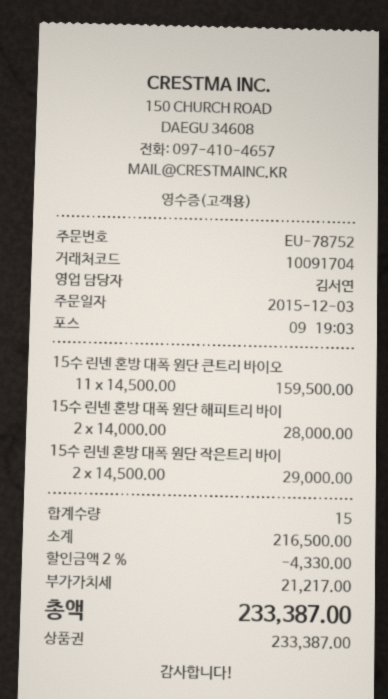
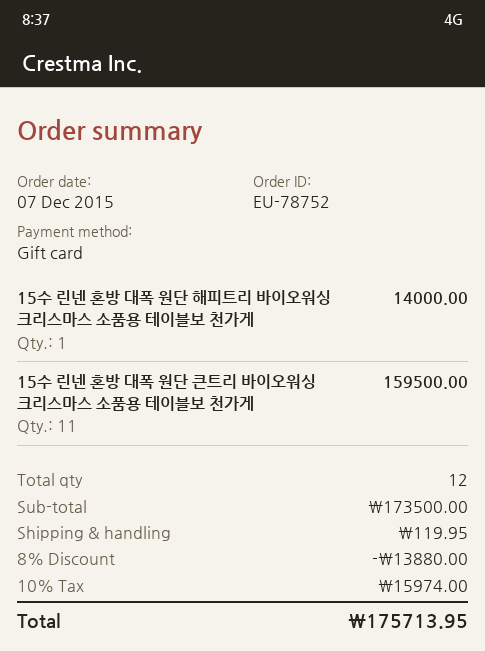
order date: 2015-12-03 -> 2015-12-07
15수 린넨 혼방 대폭 원단 해피트리 바이: 2 for 28000.00 -> 1 for 14000.00
15수 린넨 혼방 대폭 원단 작은트리 바이: 2 for 29000.00 -> none
total quantity: 15 -> 12
subtotal: 216500.00 -> 173500.00
discount: 2% = 4330.00 -> 8% = 13880.00
shipping: none -> 119.95
tax: 21217.00 -> 15974.00
total: 233387.00 -> 175713.95

